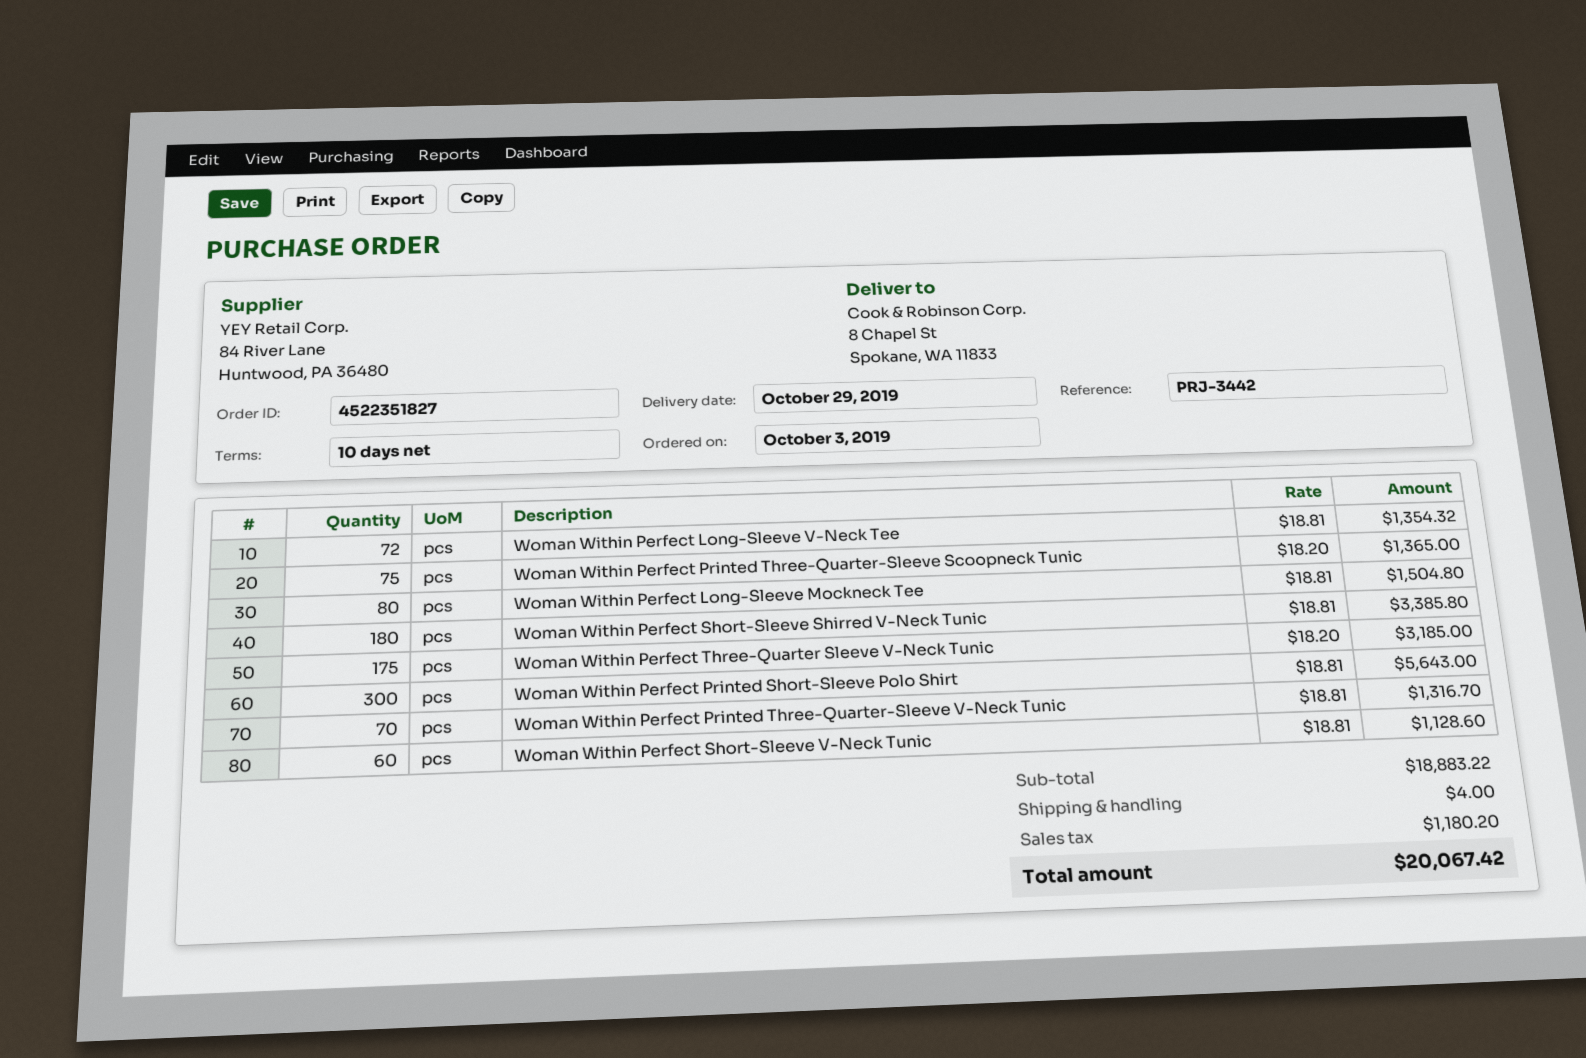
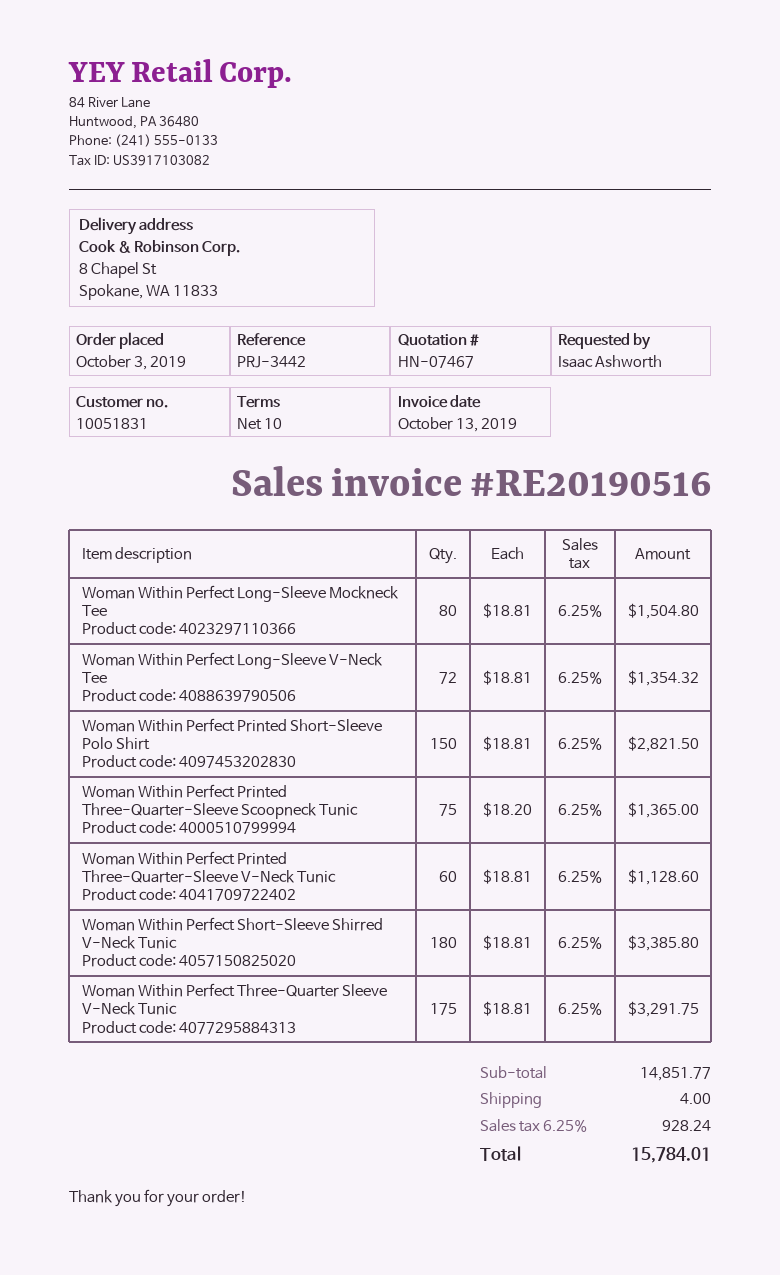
Woman Within Perfect Three-Quarter Sleeve V-Neck Tunic: 175 x 18.20 = 3185.00 -> 175 x 18.81 = 3291.75
Woman Within Perfect Printed Short-Sleeve Polo Shirt: 300 x 18.81 = 5643.00 -> 150 x 18.81 = 2821.50
Woman Within Perfect Printed Three-Quarter-Sleeve V-Neck Tunic: 70 x 18.81 = 1316.70 -> 60 x 18.81 = 1128.60
Woman Within Perfect Short-Sleeve V-Neck Tunic: 60 x 18.81 = 1128.60 -> none
subtotal: 18883.22 -> 14851.77
tax: 1180.20 -> 928.24
total: 20067.42 -> 15784.01

